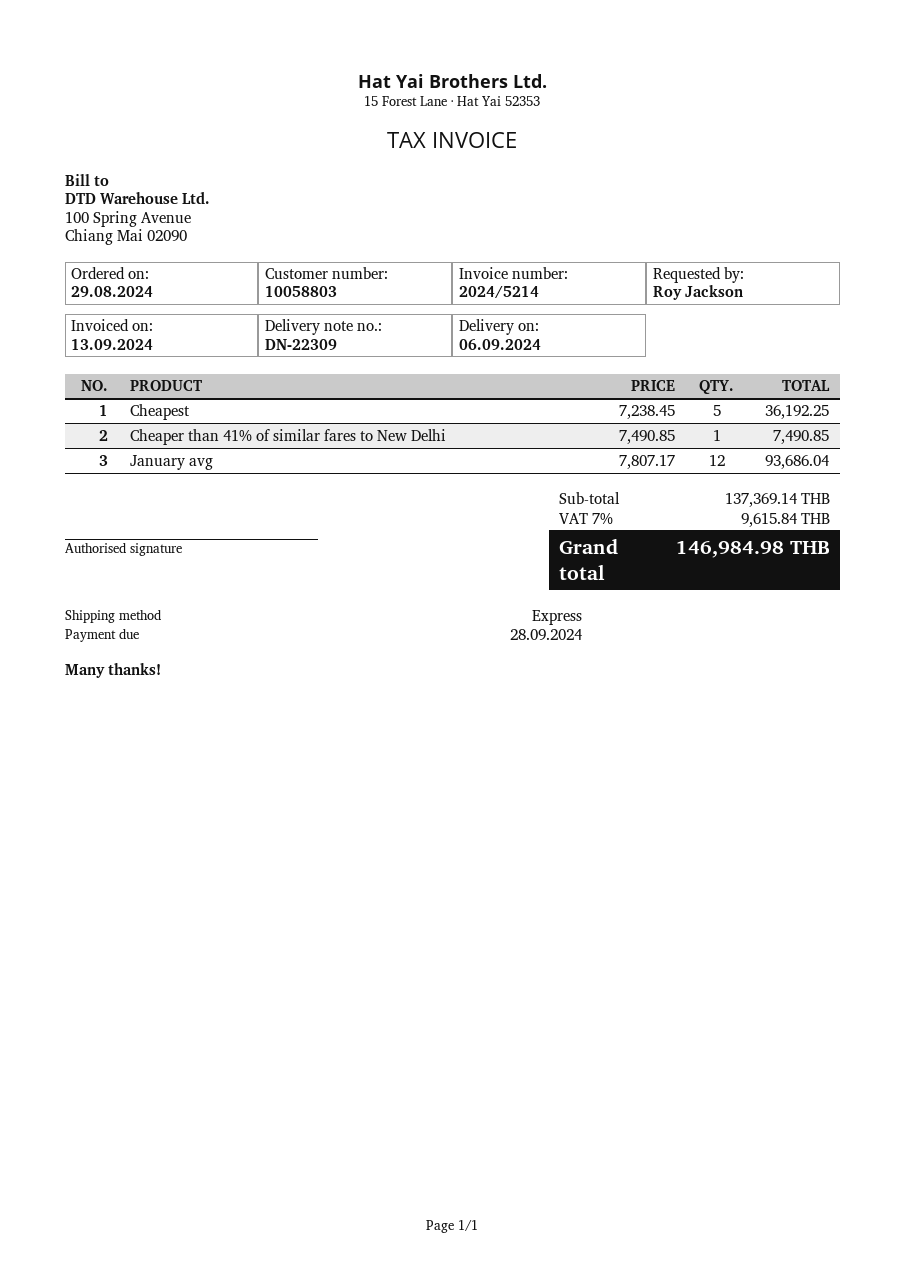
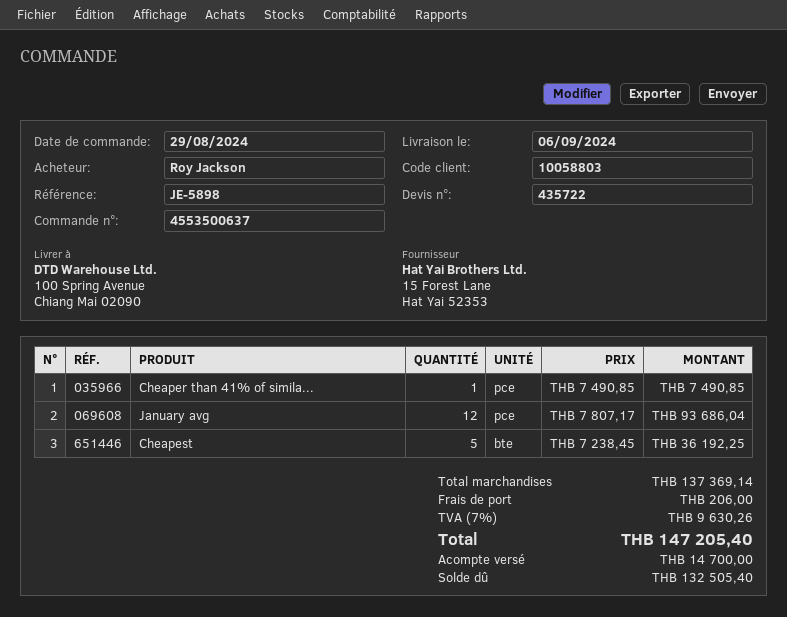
shipping: none -> 206.00
tax: 7% = 9615.84 -> 7% = 9630.26
total: 146984.98 -> 147205.40

